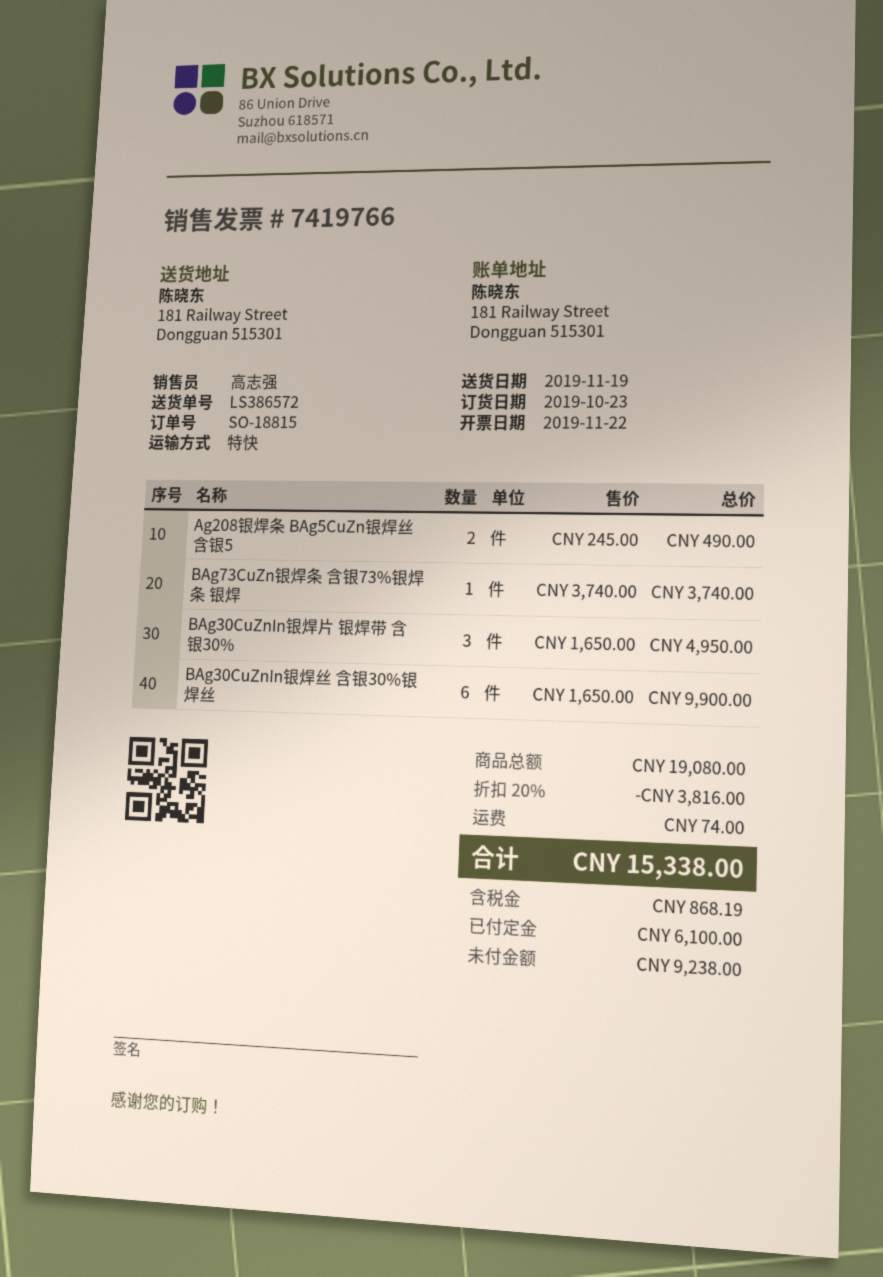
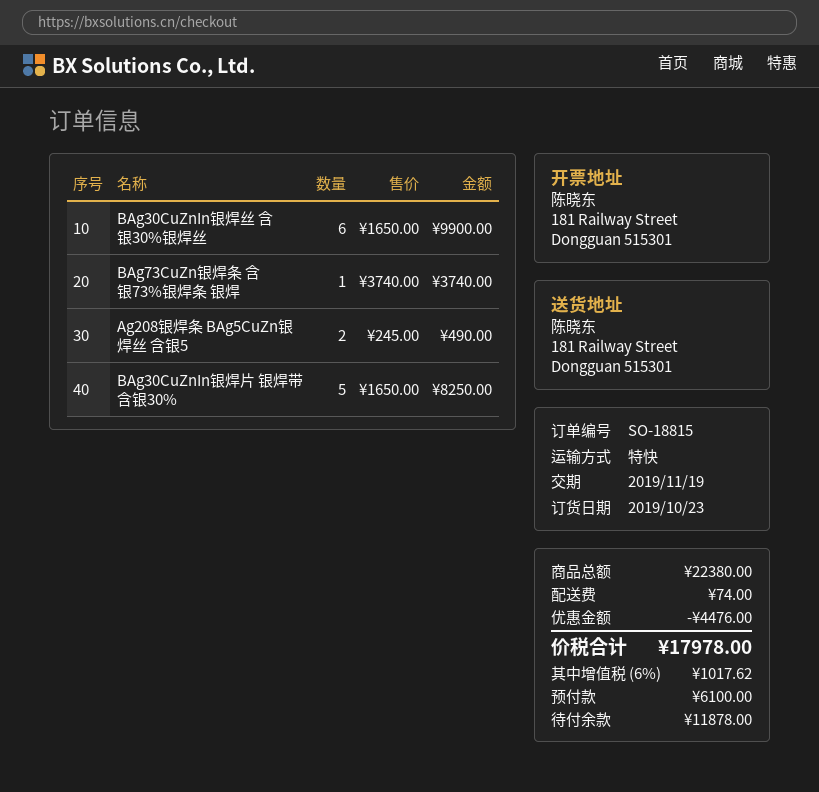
BAg30CuZnIn银焊片 银焊带 含银30%: 3 x 1650.00 = 4950.00 -> 5 x 1650.00 = 8250.00
subtotal: 19080.00 -> 22380.00
discount: 3816.00 -> 4476.00
tax: 868.19 -> 1017.62
total: 15338.00 -> 17978.00
balance: 9238.00 -> 11878.00

